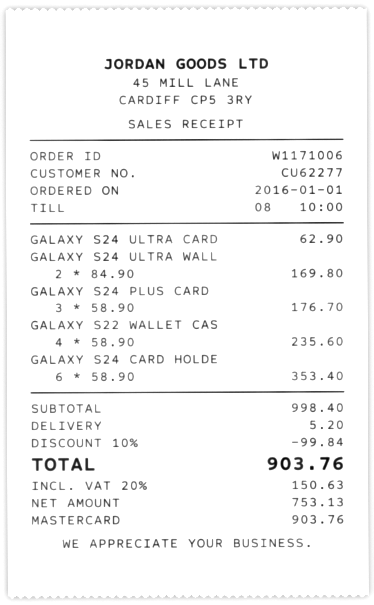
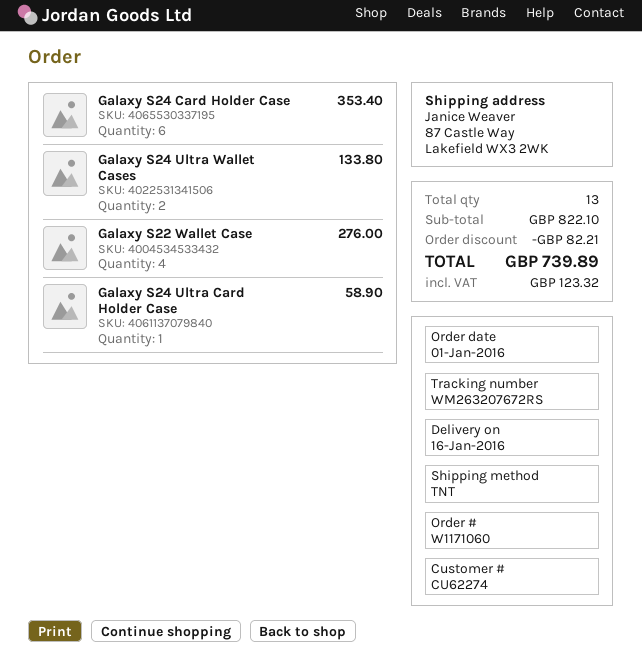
order number: W1171006 -> W1171060
customer number: CU62277 -> CU62274
GALAXY S24 ULTRA CARD: 1 for 62.90 -> 1 for 58.90
GALAXY S24 ULTRA WALL: 2 for 169.80 -> 2 for 133.80
GALAXY S24 PLUS CARD: 3 for 176.70 -> none
GALAXY S22 WALLET CAS: 4 for 235.60 -> 4 for 276.00
subtotal: 998.40 -> 822.10
discount: 99.84 -> 82.21
shipping: 5.20 -> none
tax: 150.63 -> 123.32
total: 903.76 -> 739.89

